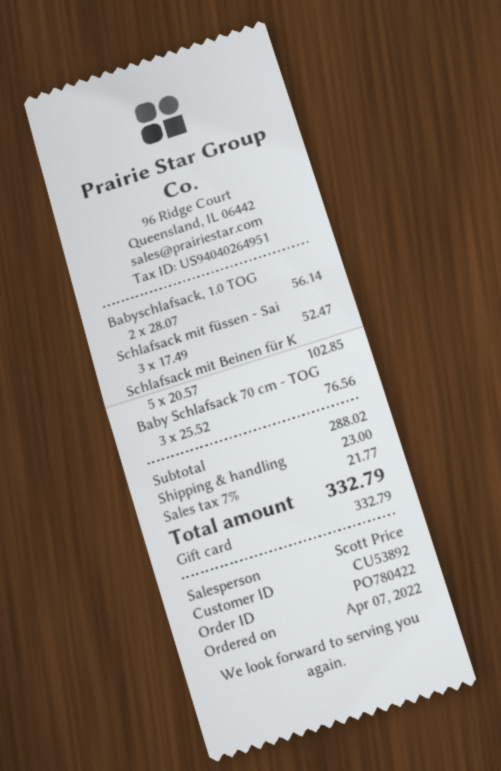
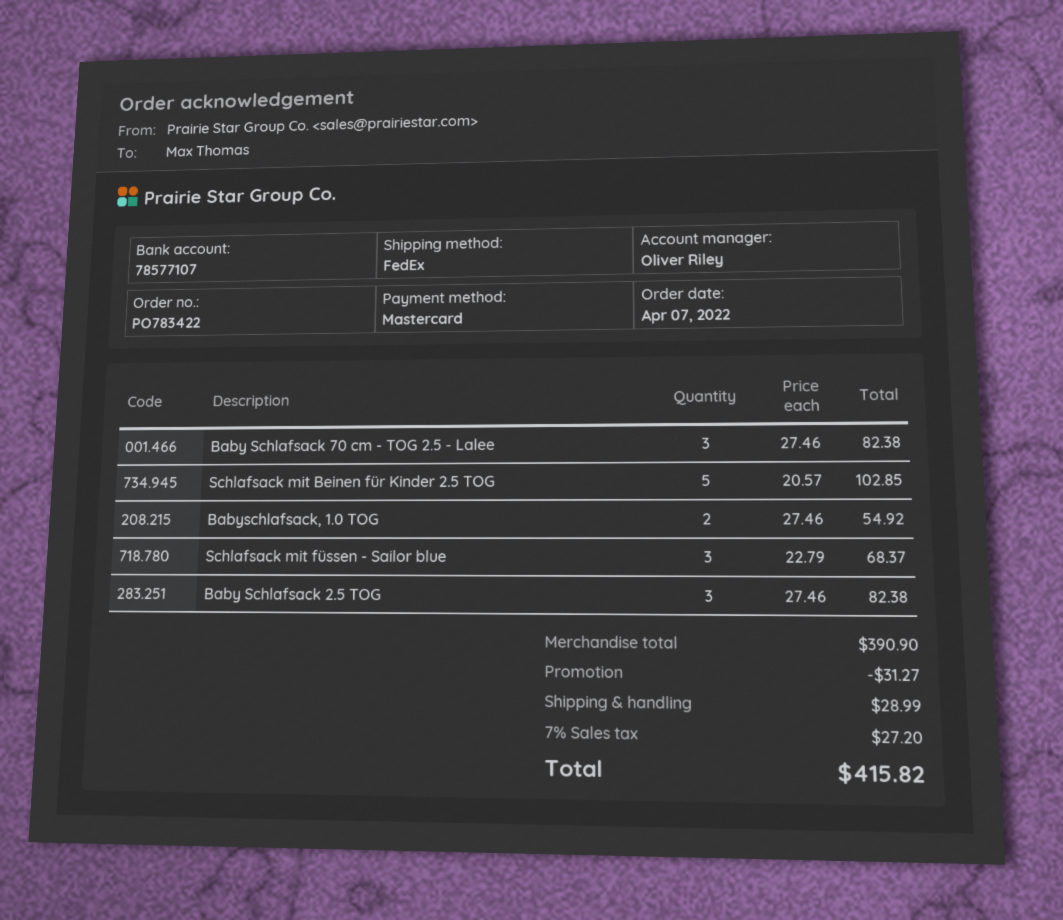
order number: PO780422 -> PO783422
sales rep: Scott Price -> Oliver Riley
payment method: gift card -> Mastercard
Babyschlafsack, 1.0 TOG: 2 x 28.07 = 56.14 -> 2 x 27.46 = 54.92
Schlafsack mit füssen - Sai: 3 x 17.49 = 52.47 -> 3 x 22.79 = 68.37
Baby Schlafsack 70 cm - TOG: 3 x 25.52 = 76.56 -> 3 x 27.46 = 82.38
Baby Schlafsack 2.5 TOG: none -> 3 x 27.46 = 82.38
subtotal: 288.02 -> 390.90
discount: none -> 31.27
shipping: 23.00 -> 28.99
tax: 7% = 21.77 -> 7% = 27.20
total: 332.79 -> 415.82

